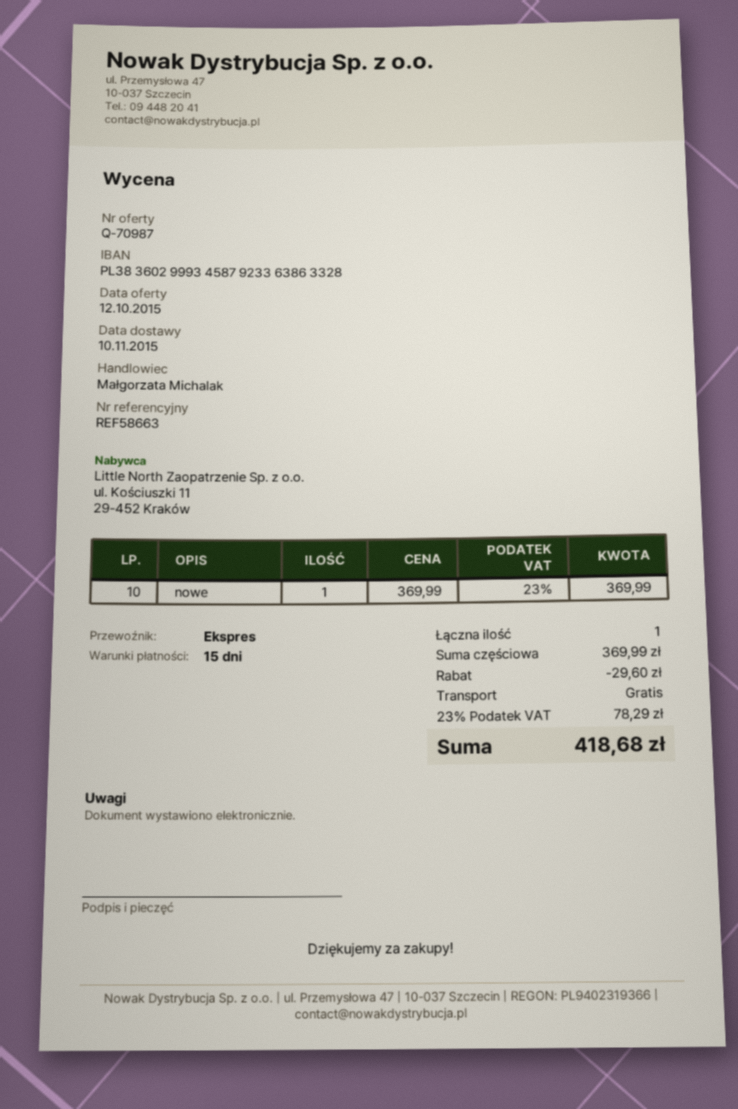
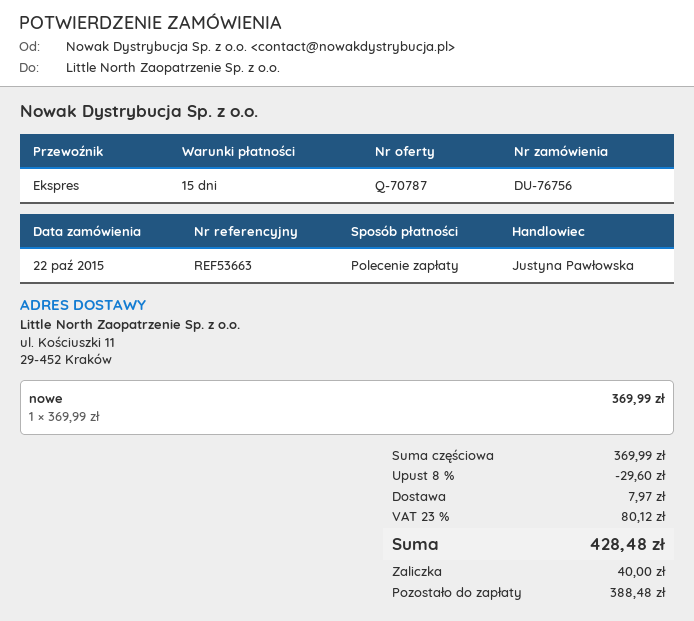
quote number: Q-70987 -> Q-70787
reference: REF58663 -> REF53663
sales rep: Małgorzata Michalak -> Justyna Pawłowska
shipping: 0.00 -> 7.97
tax: 23% = 78.29 -> 23% = 80.12
total: 418.68 -> 428.48

